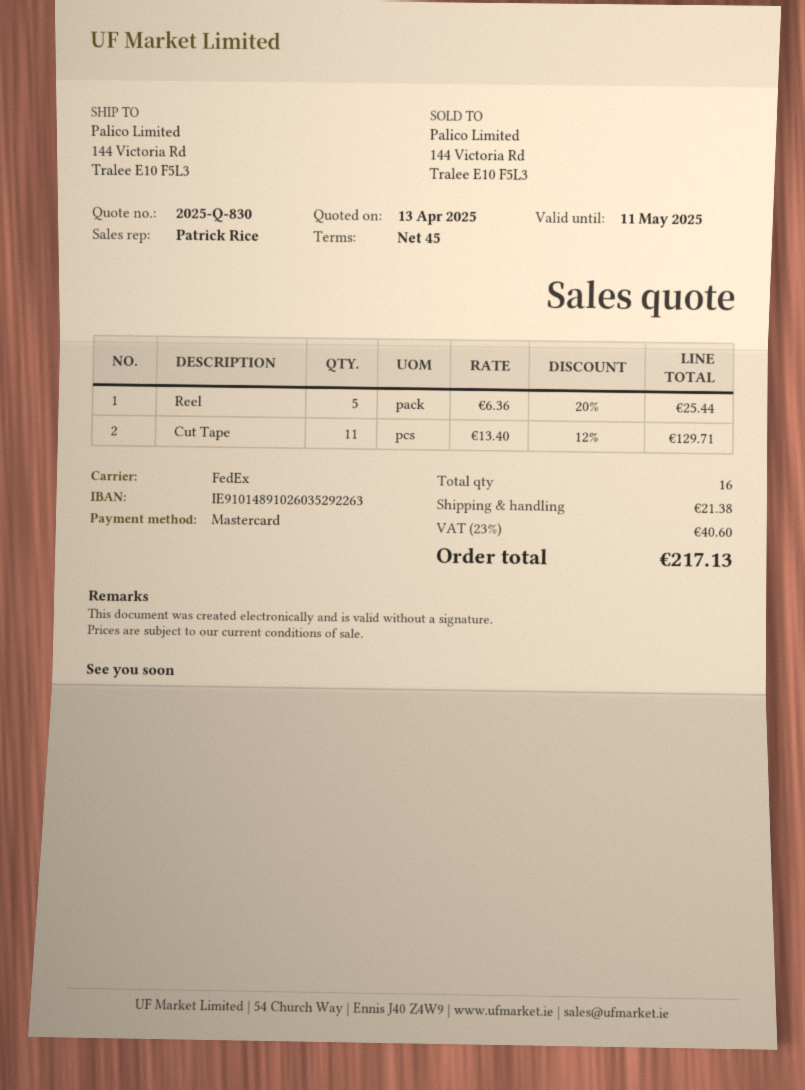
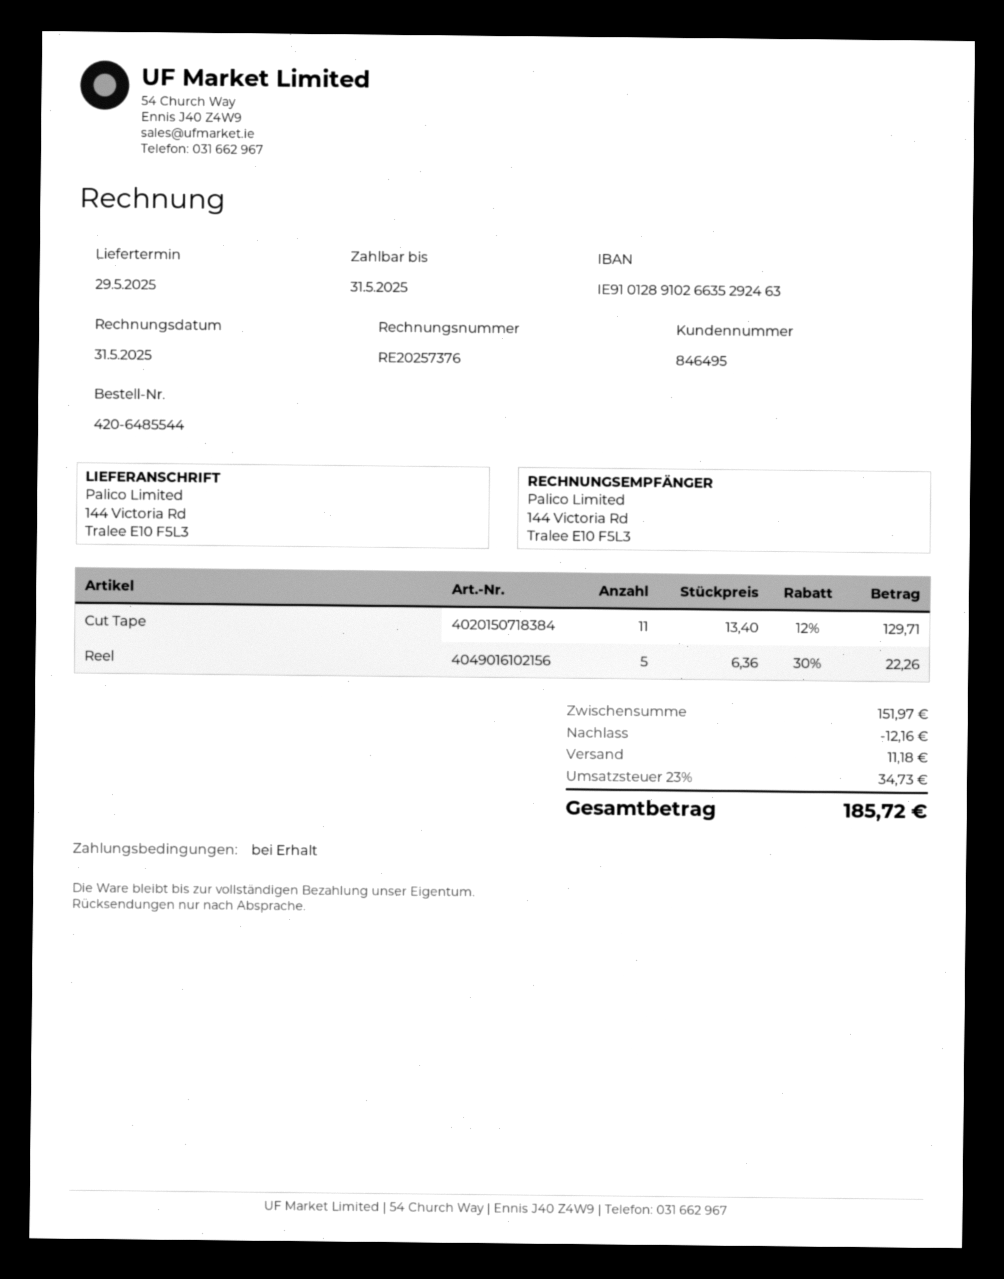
payment terms: 45 days -> on receipt
bank account: IE91014891026035292263 -> IE91012891026635292463
Reel: 5 x 6.36 - 20% = 25.44 -> 5 x 6.36 - 30% = 22.26
discount: none -> 12.16
shipping: 21.38 -> 11.18
tax: 23% = 40.60 -> 23% = 34.73
total: 217.13 -> 185.72

